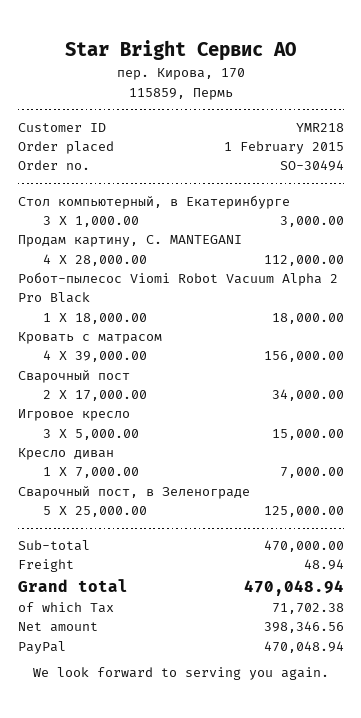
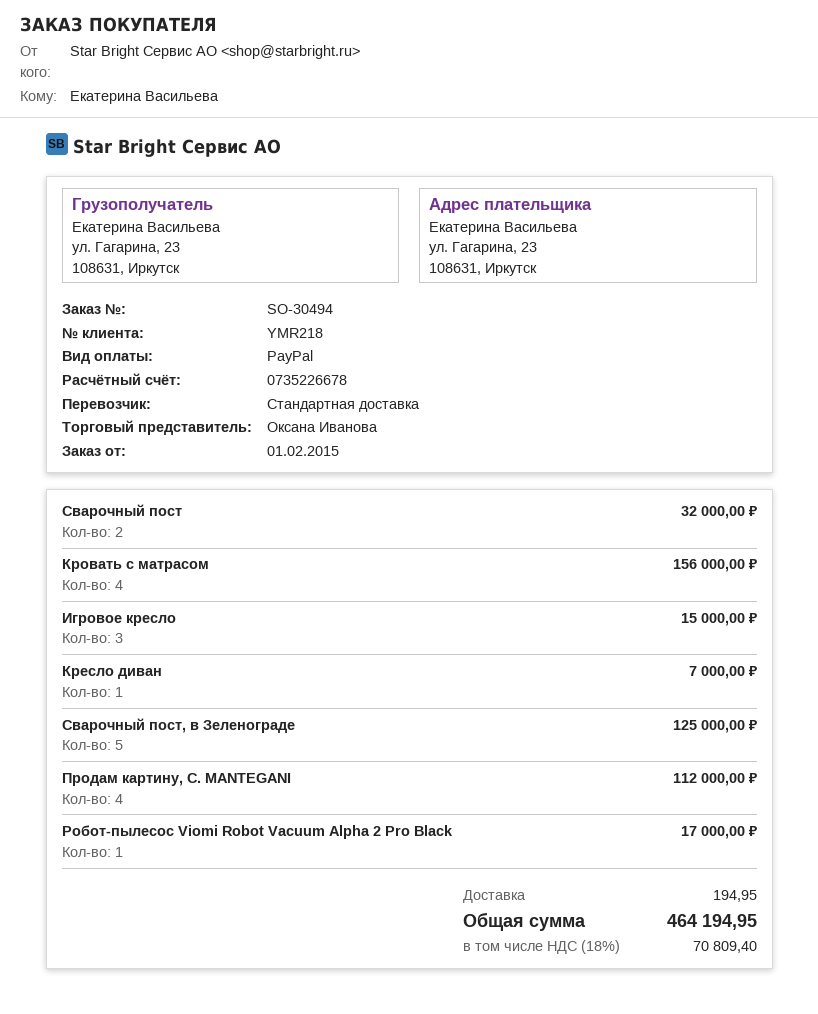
Стол компьютерный, в Екатеринбурге: 3 for 3000.00 -> none
Робот-пылесос Viomi Robot Vacuum Alpha 2 Pro Black: 1 for 18000.00 -> 1 for 17000.00
Сварочный пост: 2 for 34000.00 -> 2 for 32000.00
shipping: 48.94 -> 194.95
tax: 71702.38 -> 70809.40
total: 470048.94 -> 464194.95

